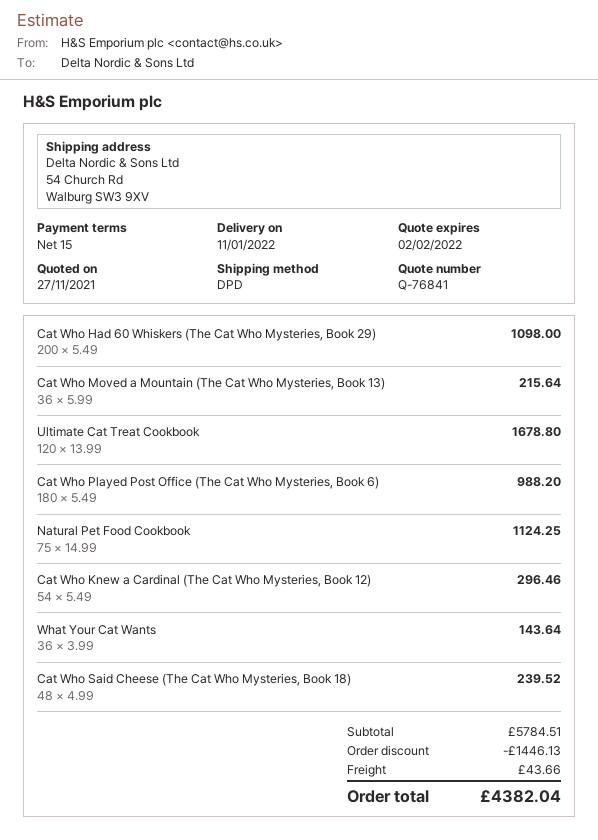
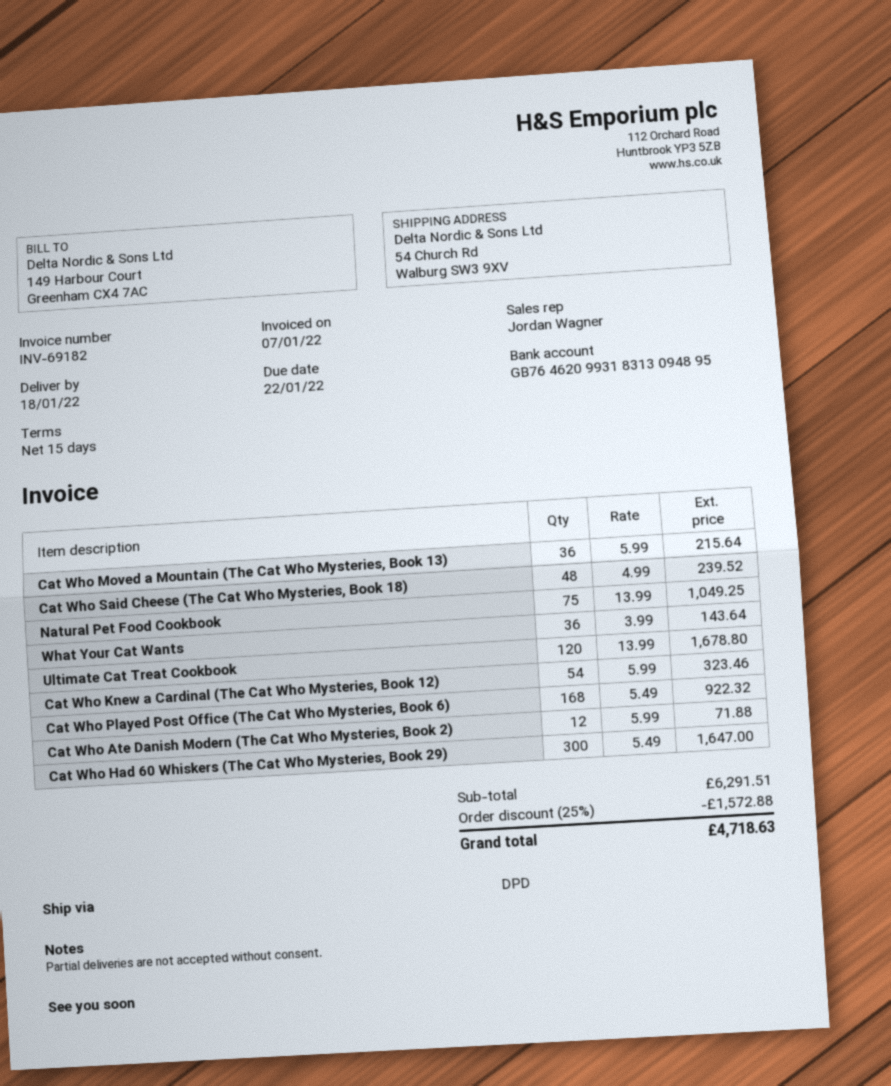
delivery date: 2022-01-11 -> 2022-01-18
Cat Who Had 60 Whiskers (The Cat Who Mysteries, Book 29): 200 x 5.49 = 1098.00 -> 300 x 5.49 = 1647.00
Cat Who Played Post Office (The Cat Who Mysteries, Book 6): 180 x 5.49 = 988.20 -> 168 x 5.49 = 922.32
Natural Pet Food Cookbook: 75 x 14.99 = 1124.25 -> 75 x 13.99 = 1049.25
Cat Who Knew a Cardinal (The Cat Who Mysteries, Book 12): 54 x 5.49 = 296.46 -> 54 x 5.99 = 323.46
Cat Who Ate Danish Modern (The Cat Who Mysteries, Book 2): none -> 12 x 5.99 = 71.88
subtotal: 5784.51 -> 6291.51
discount: 1446.13 -> 1572.88
shipping: 43.66 -> none
total: 4382.04 -> 4718.63

